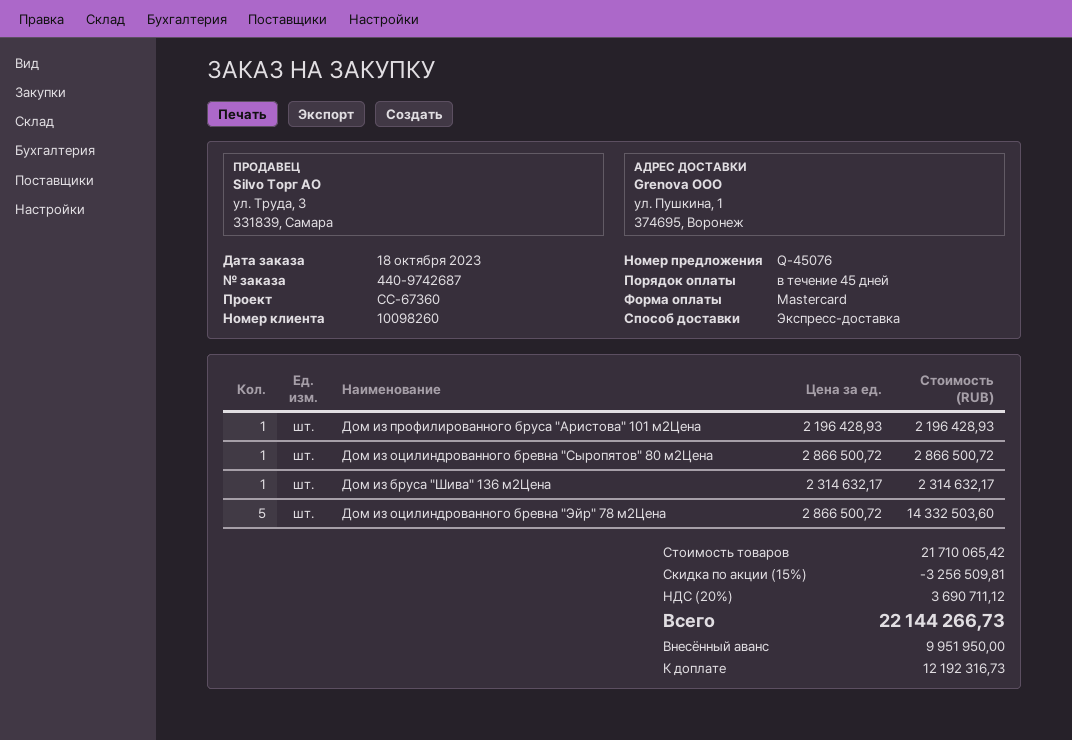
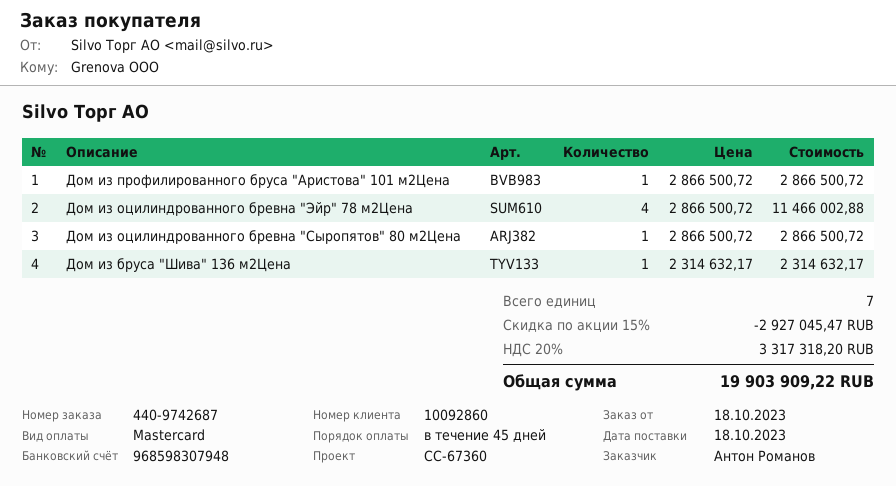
customer number: 10098260 -> 10092860
Дом из профилированного бруса "Аристова" 101 м2Цена: 1 x 2196428.93 = 2196428.93 -> 1 x 2866500.72 = 2866500.72
Дом из оцилиндрованного бревна "Эйр" 78 м2Цена: 5 x 2866500.72 = 14332503.60 -> 4 x 2866500.72 = 11466002.88
discount: 15% = 3256509.81 -> 15% = 2927045.47
tax: 20% = 3690711.12 -> 20% = 3317318.20
total: 22144266.73 -> 19903909.22

